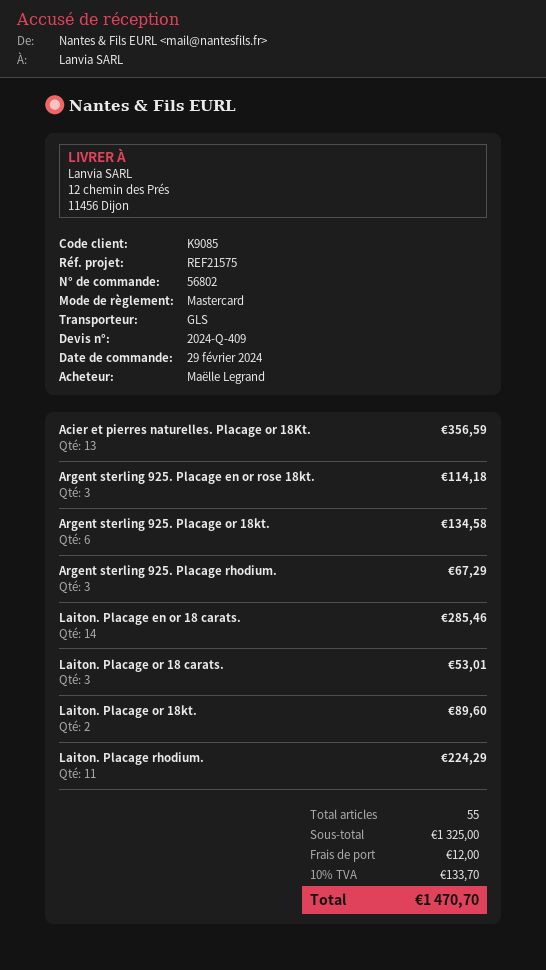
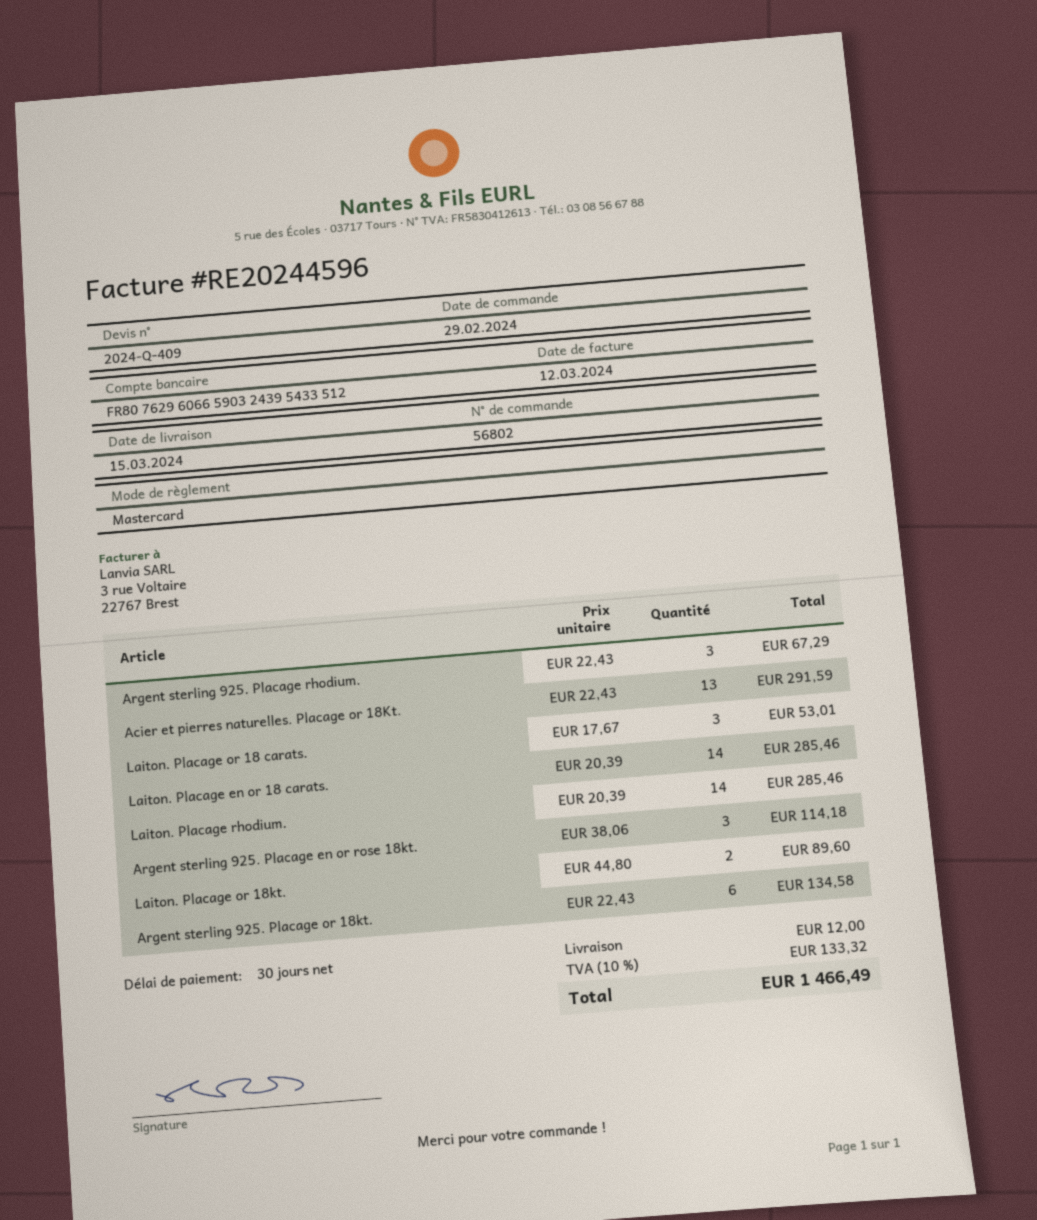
Acier et pierres naturelles. Placage or 18Kt.: 13 for 356.59 -> 13 for 291.59
Laiton. Placage rhodium.: 11 for 224.29 -> 14 for 285.46
tax: 10% = 133.70 -> 10% = 133.32
total: 1470.70 -> 1466.49

